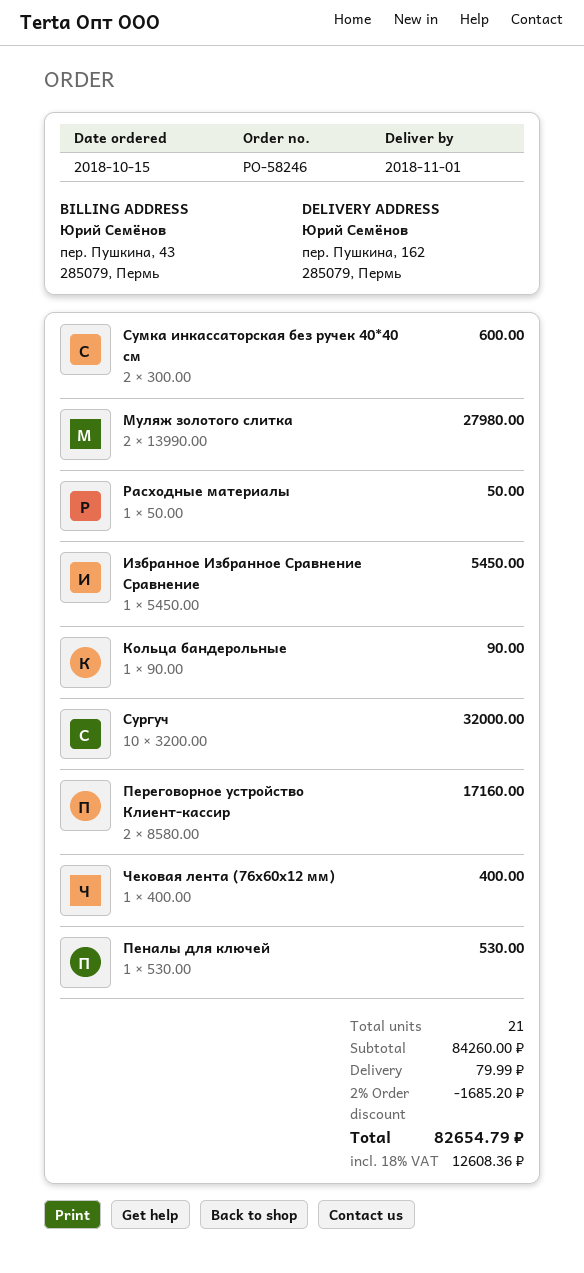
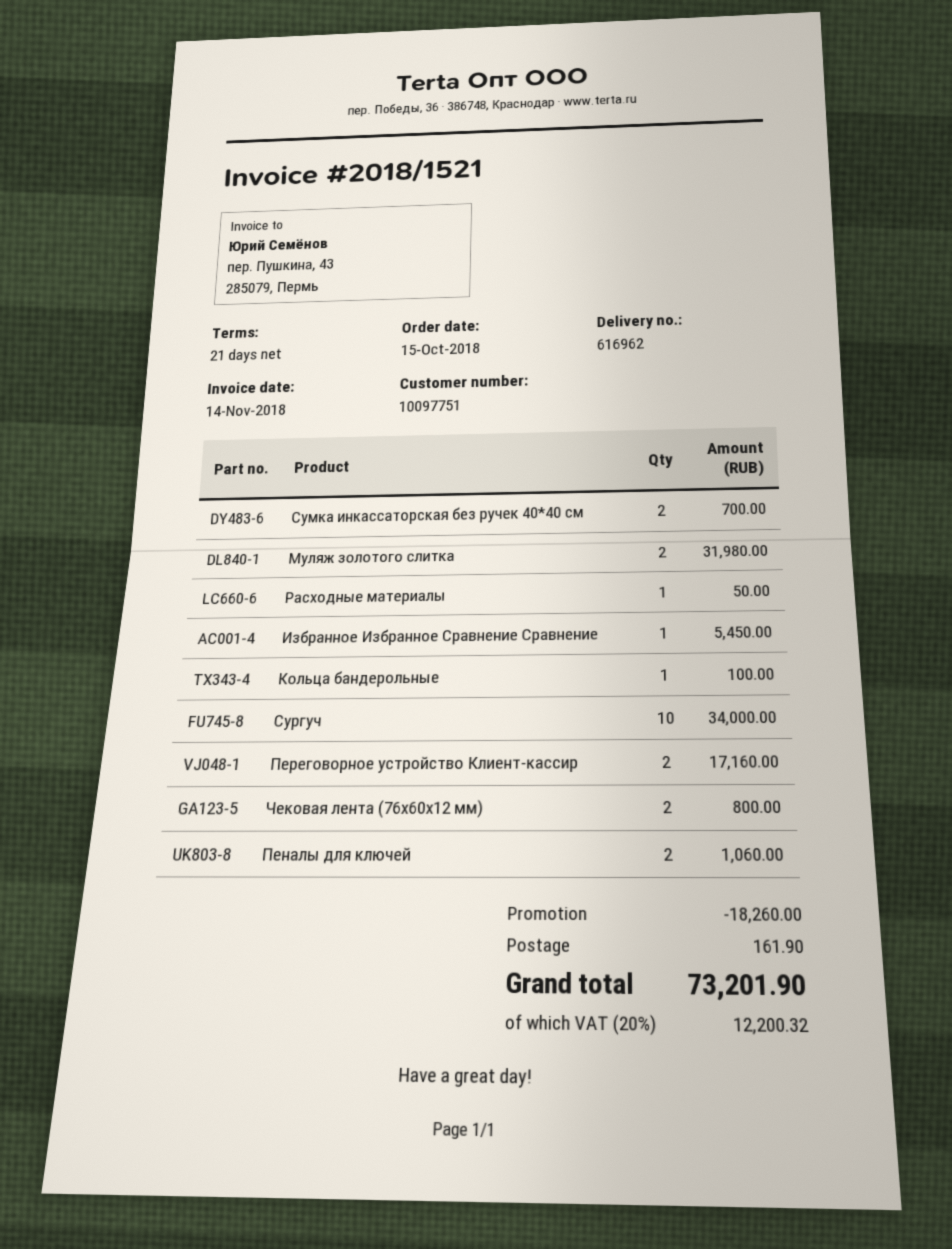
Сумка инкассаторская без ручек 40*40 см: 2 for 600.00 -> 2 for 700.00
Муляж золотого слитка: 2 for 27980.00 -> 2 for 31980.00
Кольца бандерольные: 1 for 90.00 -> 1 for 100.00
Сургуч: 10 for 32000.00 -> 10 for 34000.00
Чековая лента (76х60х12 мм): 1 for 400.00 -> 2 for 800.00
Пеналы для ключей: 1 for 530.00 -> 2 for 1060.00
discount: 1685.20 -> 18260.00
shipping: 79.99 -> 161.90
tax: 18% = 12608.36 -> 20% = 12200.32
total: 82654.79 -> 73201.90

